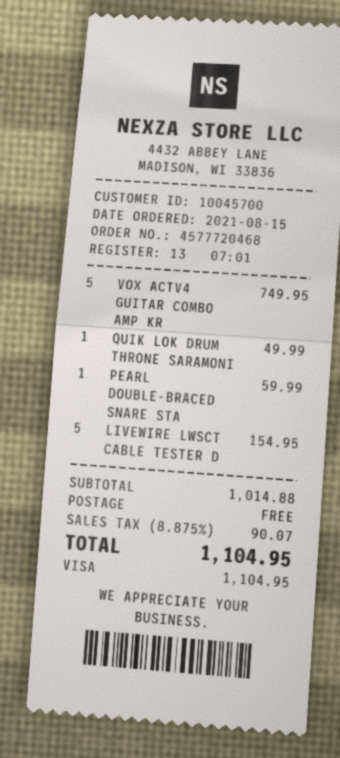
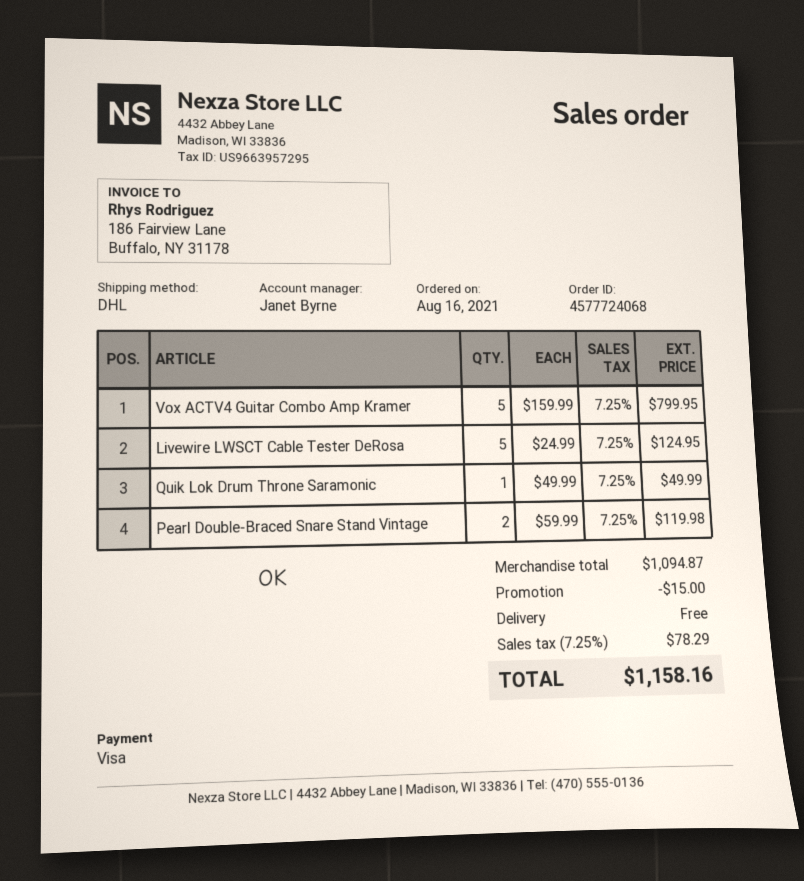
order number: 4577720468 -> 4577724068
order date: 2021-08-15 -> 2021-08-16
VOX ACTV4 GUITAR COMBO AMP KR: 5 for 749.95 -> 5 for 799.95
PEARL DOUBLE-BRACED SNARE STA: 1 for 59.99 -> 2 for 119.98
LIVEWIRE LWSCT CABLE TESTER D: 5 for 154.95 -> 5 for 124.95
subtotal: 1014.88 -> 1094.87
discount: none -> 15.00
tax: 8.875% = 90.07 -> 7.25% = 78.29
total: 1104.95 -> 1158.16

